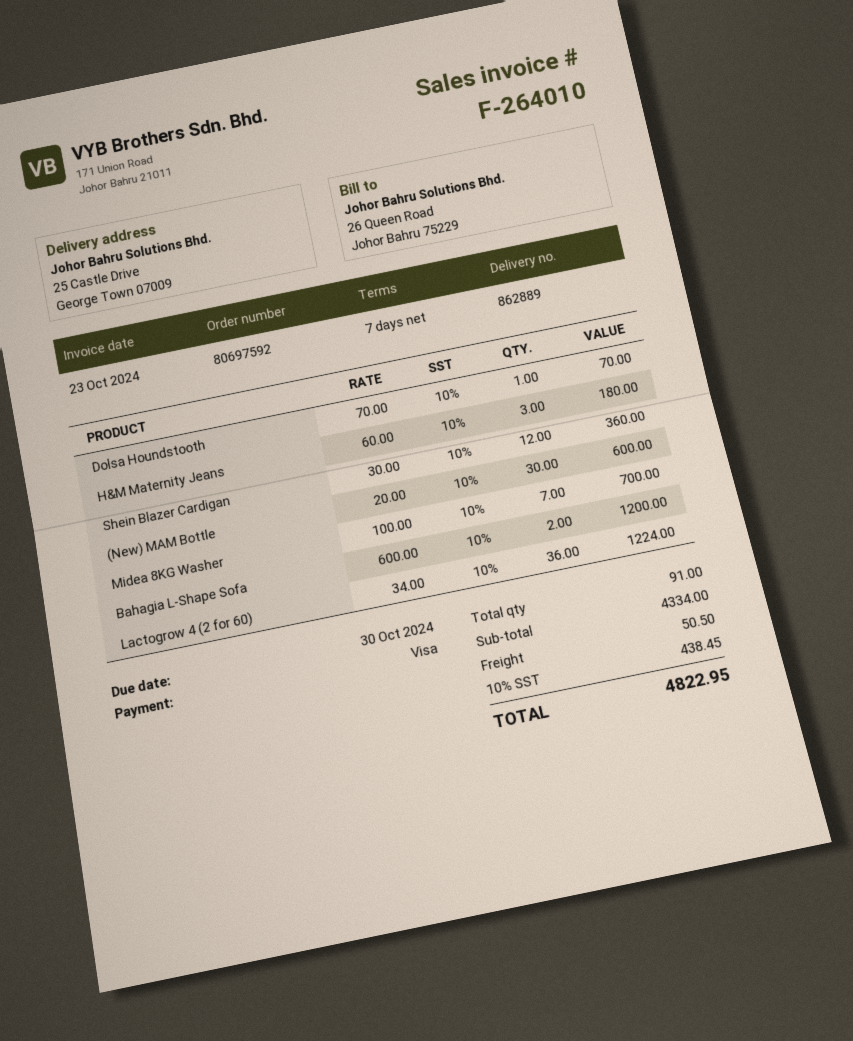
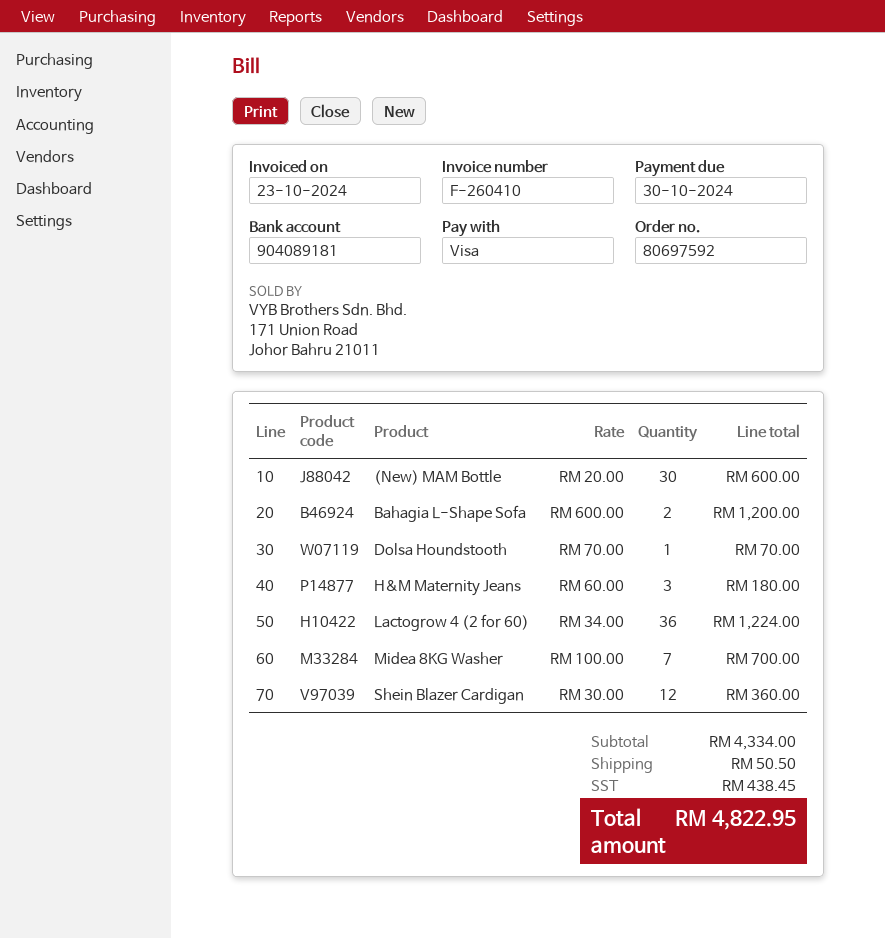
invoice number: F-264010 -> F-260410

